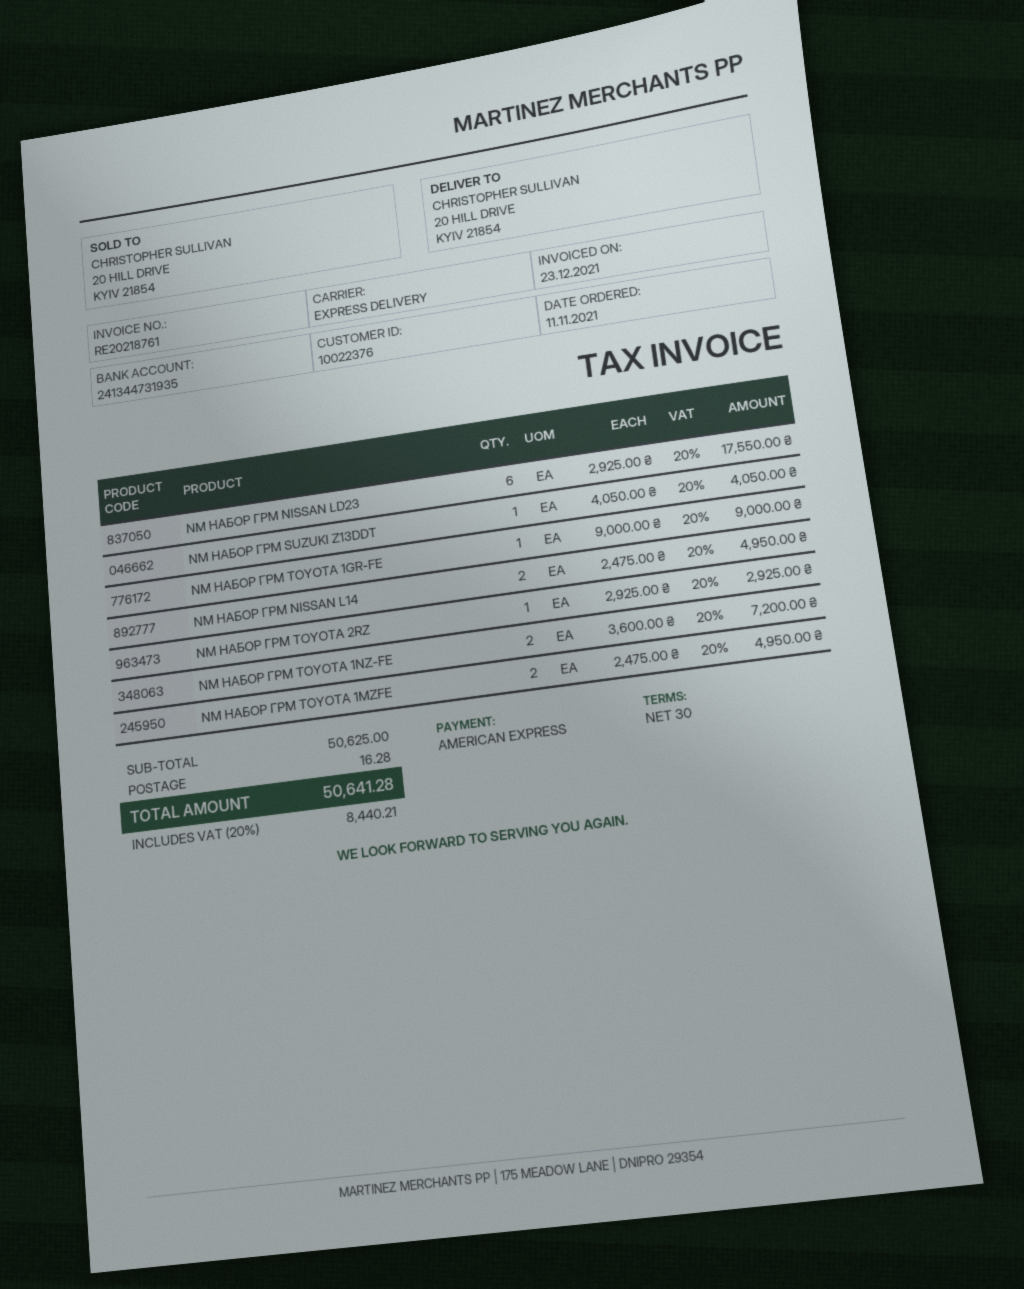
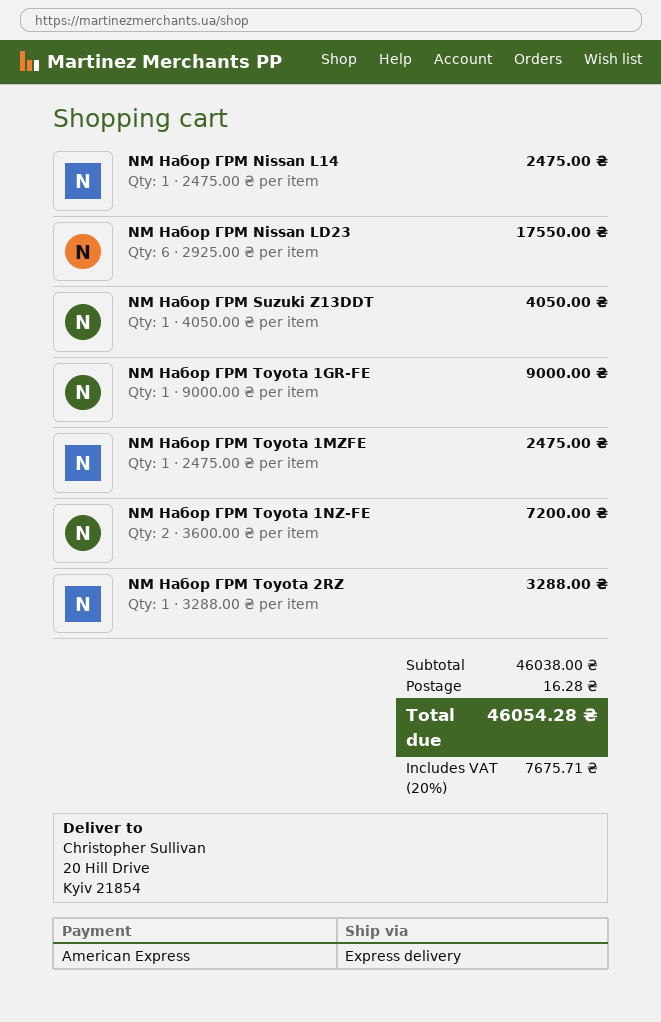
NM НАБОР ГРМ NISSAN L14: 2 x 2475.00 = 4950.00 -> 1 x 2475.00 = 2475.00
NM НАБОР ГРМ TOYOTA 2RZ: 1 x 2925.00 = 2925.00 -> 1 x 3288.00 = 3288.00
NM НАБОР ГРМ TOYOTA 1MZFE: 2 x 2475.00 = 4950.00 -> 1 x 2475.00 = 2475.00
subtotal: 50625.00 -> 46038.00
tax: 20% = 8440.21 -> 20% = 7675.71
total: 50641.28 -> 46054.28

